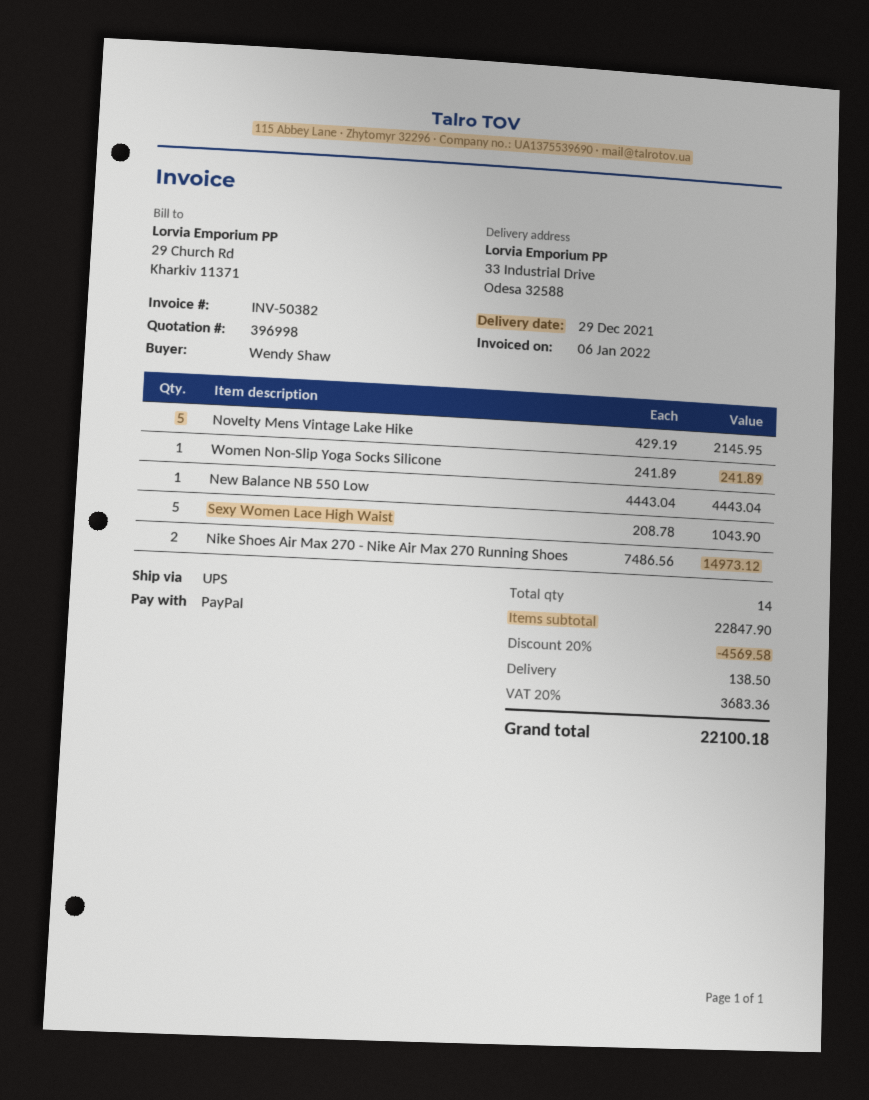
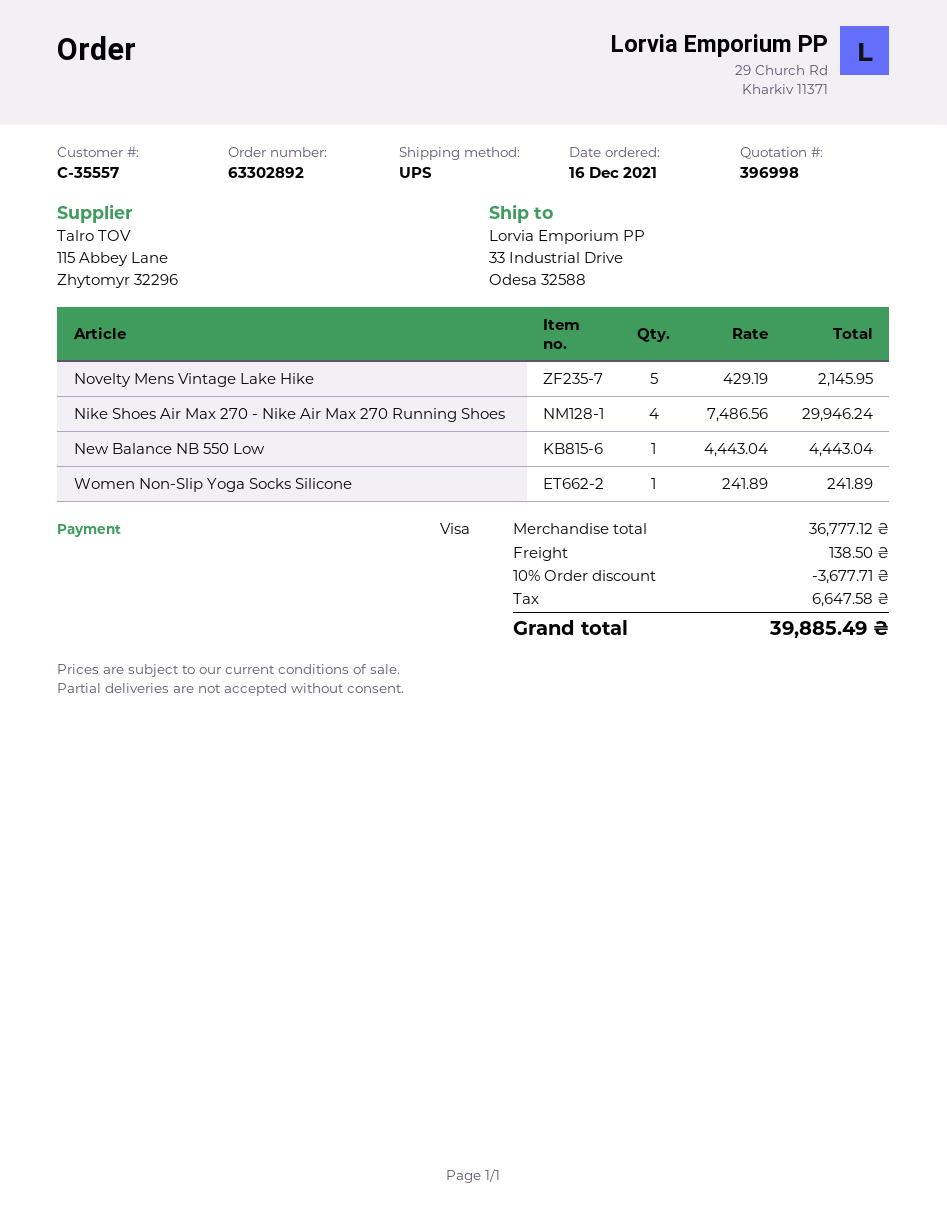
payment method: PayPal -> Visa
Sexy Women Lace High Waist: 5 x 208.78 = 1043.90 -> none
Nike Shoes Air Max 270 - Nike Air Max 270 Running Shoes: 2 x 7486.56 = 14973.12 -> 4 x 7486.56 = 29946.24
subtotal: 22847.90 -> 36777.12
discount: 20% = 4569.58 -> 10% = 3677.71
tax: 3683.36 -> 6647.58
total: 22100.18 -> 39885.49

